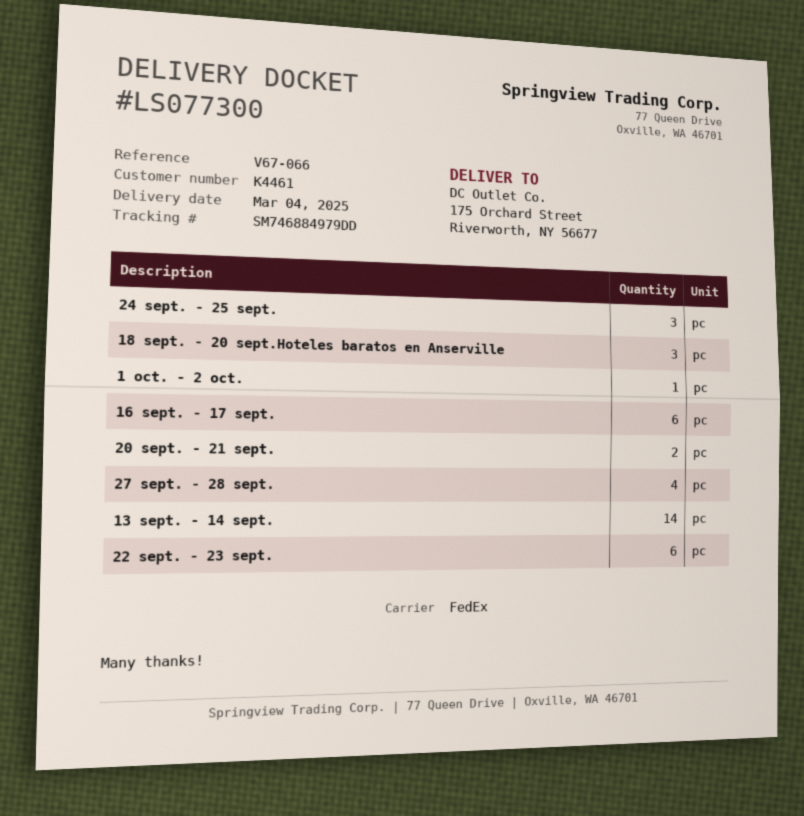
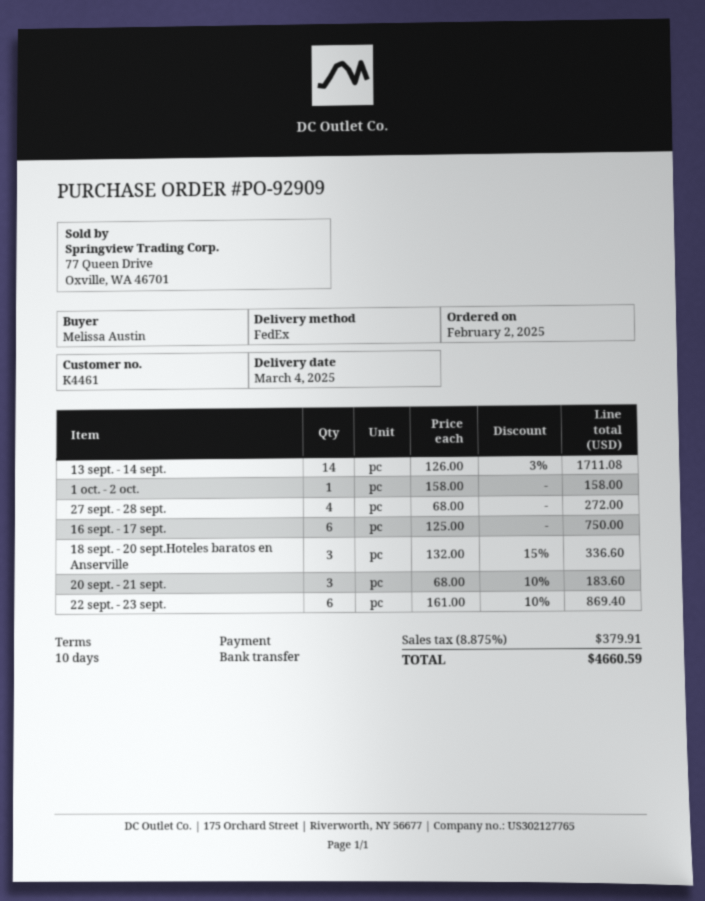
24 sept. - 25 sept.: 3 -> none
20 sept. - 21 sept.: 2 -> 3

